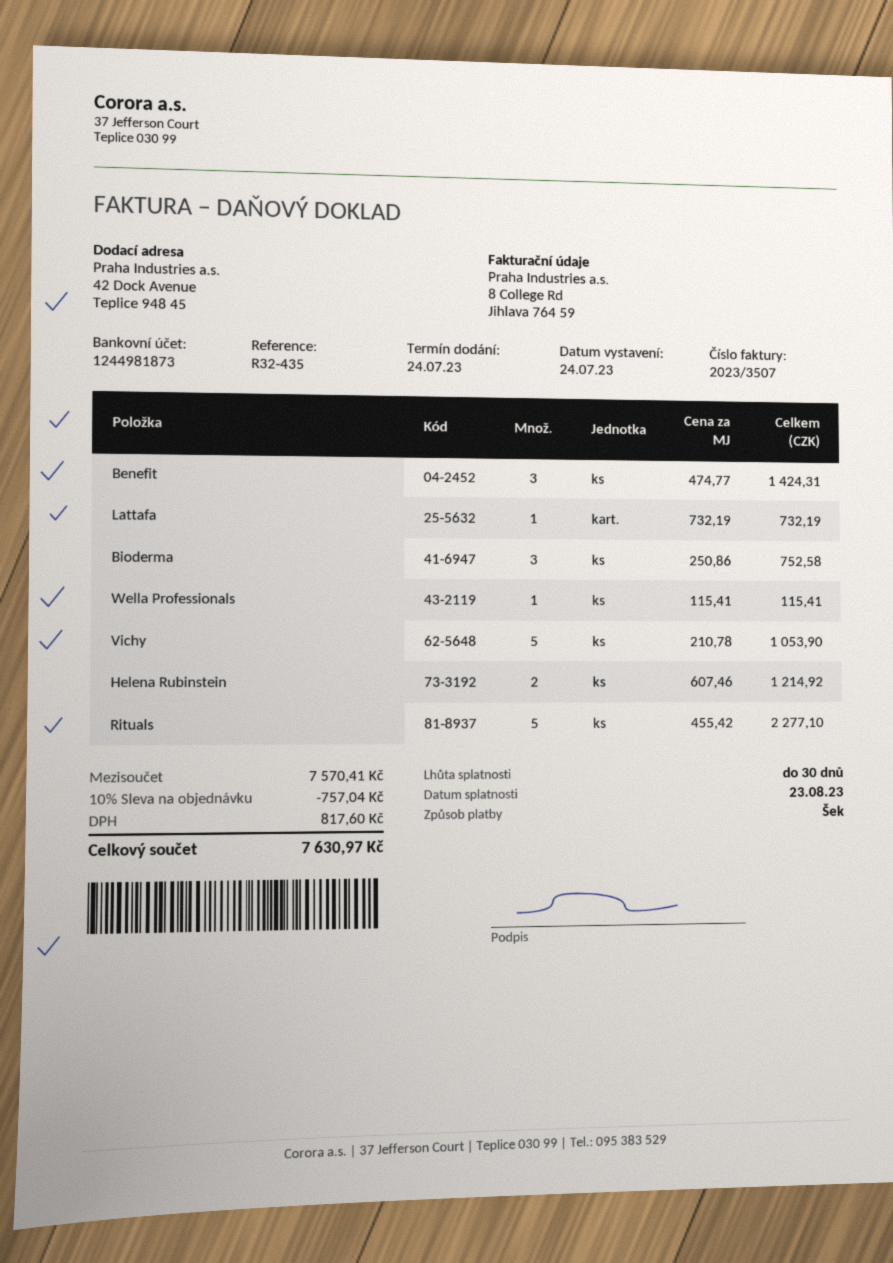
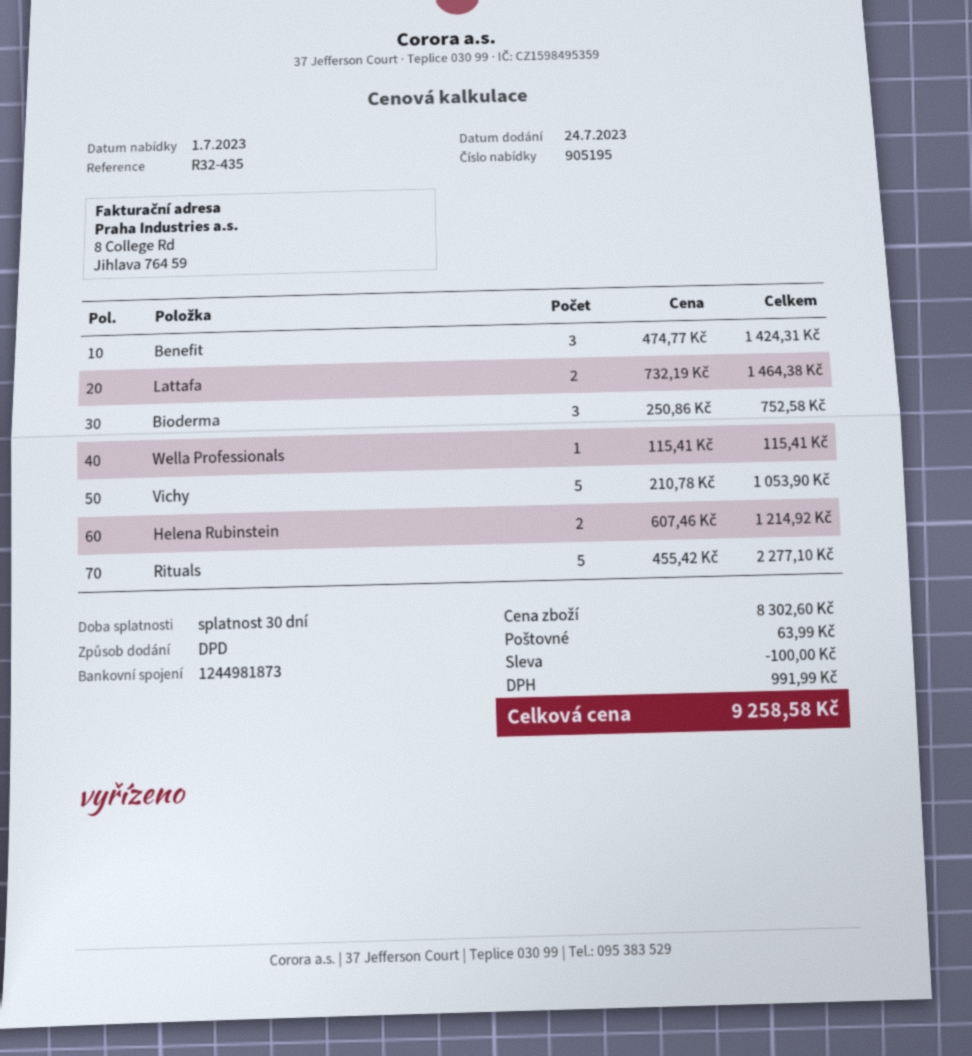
Lattafa: 1 x 732.19 = 732.19 -> 2 x 732.19 = 1464.38
subtotal: 7570.41 -> 8302.60
discount: 757.04 -> 100.00
shipping: none -> 63.99
tax: 817.60 -> 991.99
total: 7630.97 -> 9258.58

